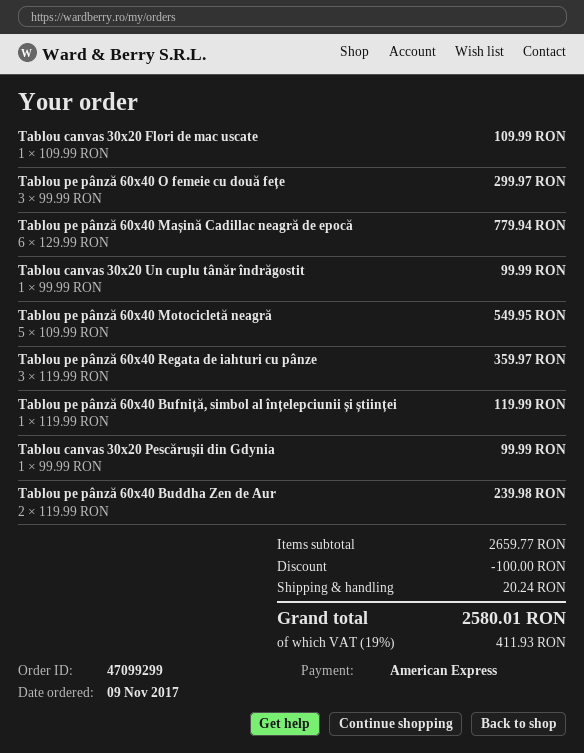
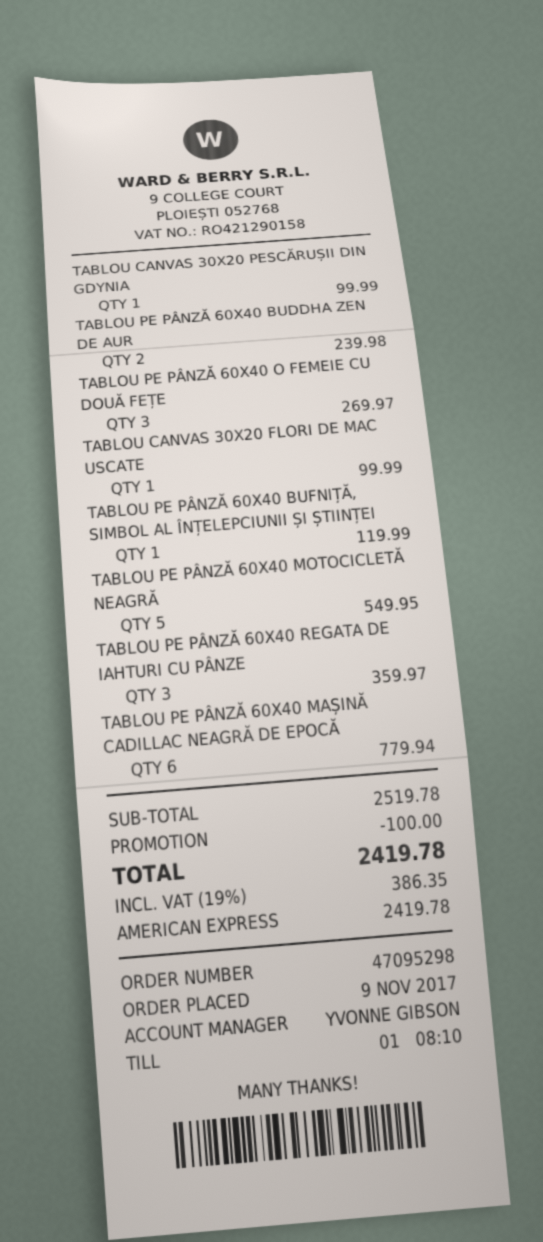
order number: 47099299 -> 47095298
Tablou canvas 30x20 Flori de mac uscate: 1 for 109.99 -> 1 for 99.99
Tablou pe pânză 60x40 O femeie cu două fețe: 3 for 299.97 -> 3 for 269.97
Tablou canvas 30x20 Un cuplu tânăr îndrăgostit: 1 for 99.99 -> none
subtotal: 2659.77 -> 2519.78
shipping: 20.24 -> none
tax: 19% = 411.93 -> 19% = 386.35
total: 2580.01 -> 2419.78

